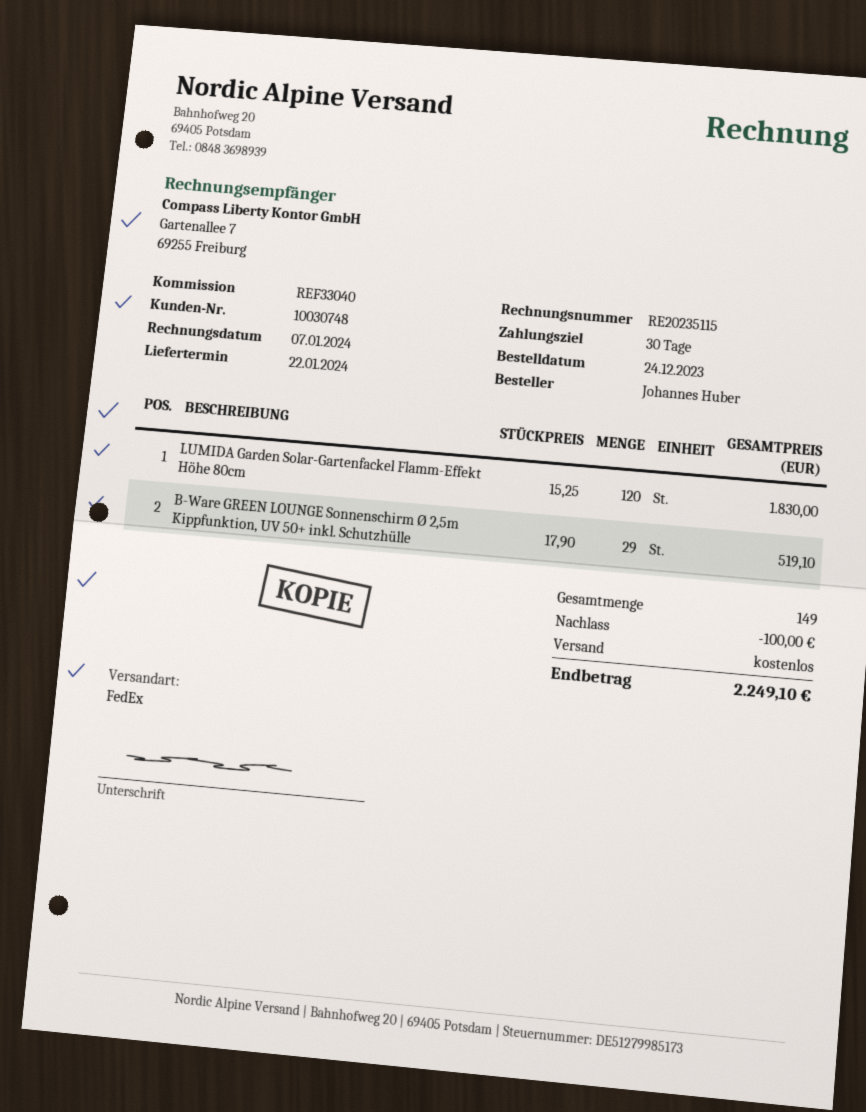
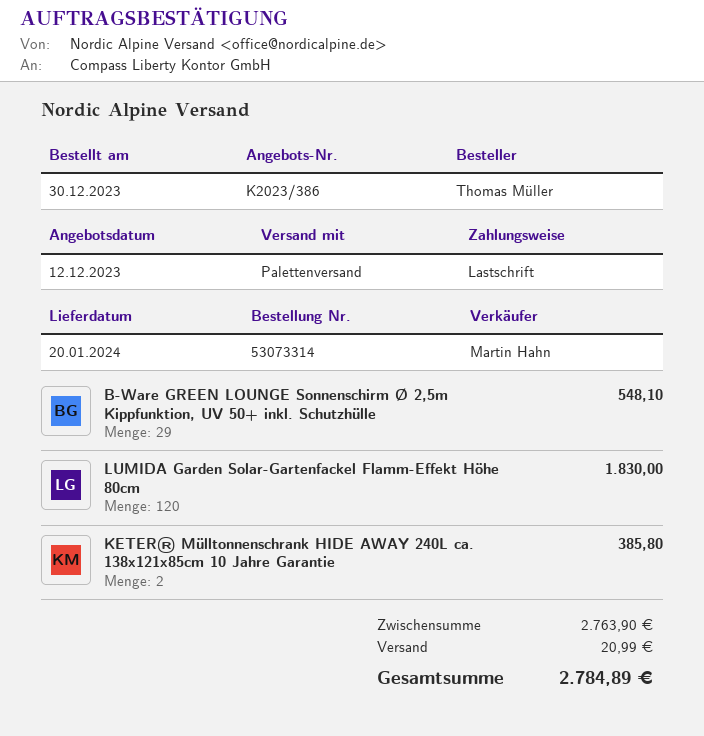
order date: 2023-12-24 -> 2023-12-30
delivery date: 2024-01-22 -> 2024-01-20
ordered by: Johannes Huber -> Thomas Müller
shipping method: FedEx -> pallet freight
B-Ware GREEN LOUNGE Sonnenschirm Ø 2,5m Kippfunktion, UV 50+ inkl. Schutzhülle: 29 for 519.10 -> 29 for 548.10
KETER® Mülltonnenschrank HIDE AWAY 240L ca. 138x121x85cm 10 Jahre Garantie: none -> 2 for 385.80
discount: 100.00 -> none
shipping: 0.00 -> 20.99
total: 2249.10 -> 2784.89

